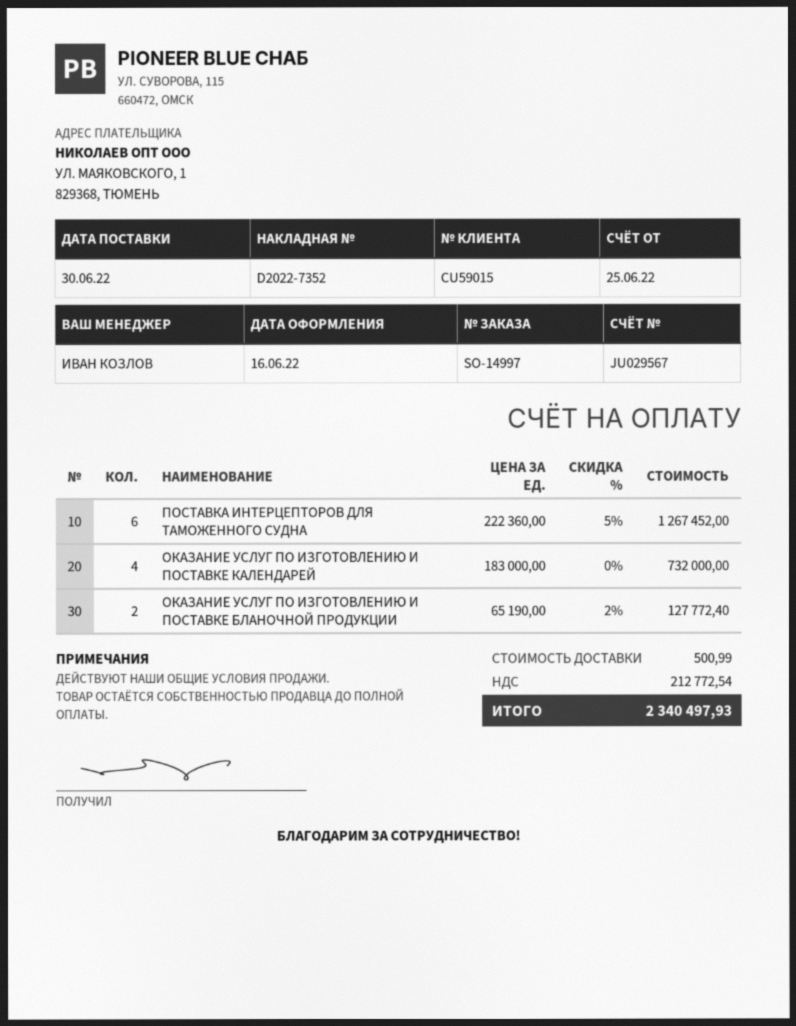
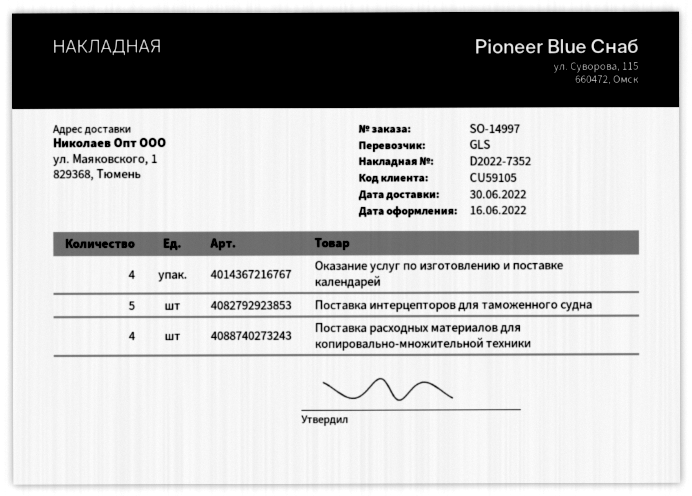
customer number: CU59015 -> CU59105
ПОСТАВКА ИНТЕРЦЕПТОРОВ ДЛЯ ТАМОЖЕННОГО СУДНА: 6 -> 5
ОКАЗАНИЕ УСЛУГ ПО ИЗГОТОВЛЕНИЮ И ПОСТАВКЕ БЛАНОЧНОЙ ПРОДУКЦИИ: 2 -> none
Поставка расходных материалов для копировально-множительной техники: none -> 4

